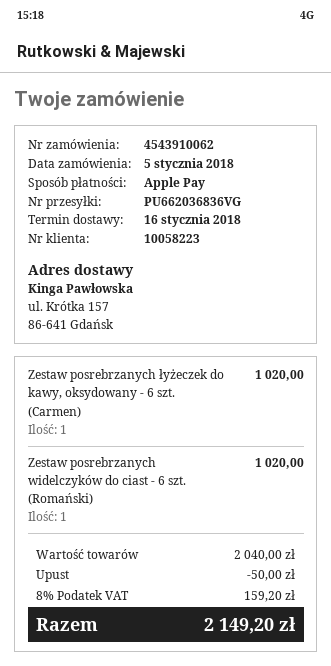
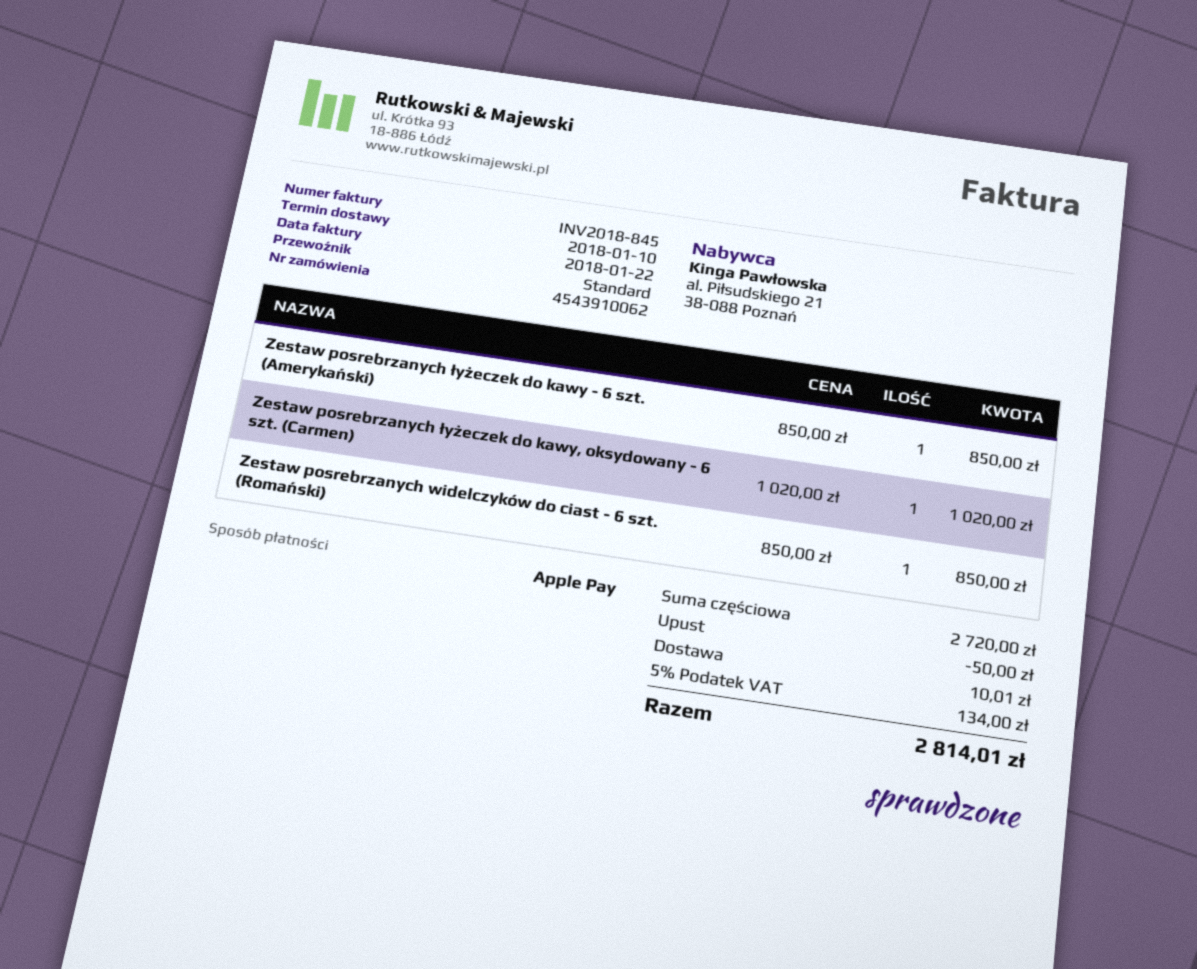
delivery date: 2018-01-16 -> 2018-01-10
Zestaw posrebrzanych widelczyków do ciast - 6 szt. (Romański): 1 for 1020.00 -> 1 for 850.00
Zestaw posrebrzanych łyżeczek do kawy - 6 szt. (Amerykański): none -> 1 for 850.00
subtotal: 2040.00 -> 2720.00
shipping: none -> 10.01
tax: 8% = 159.20 -> 5% = 134.00
total: 2149.20 -> 2814.01

